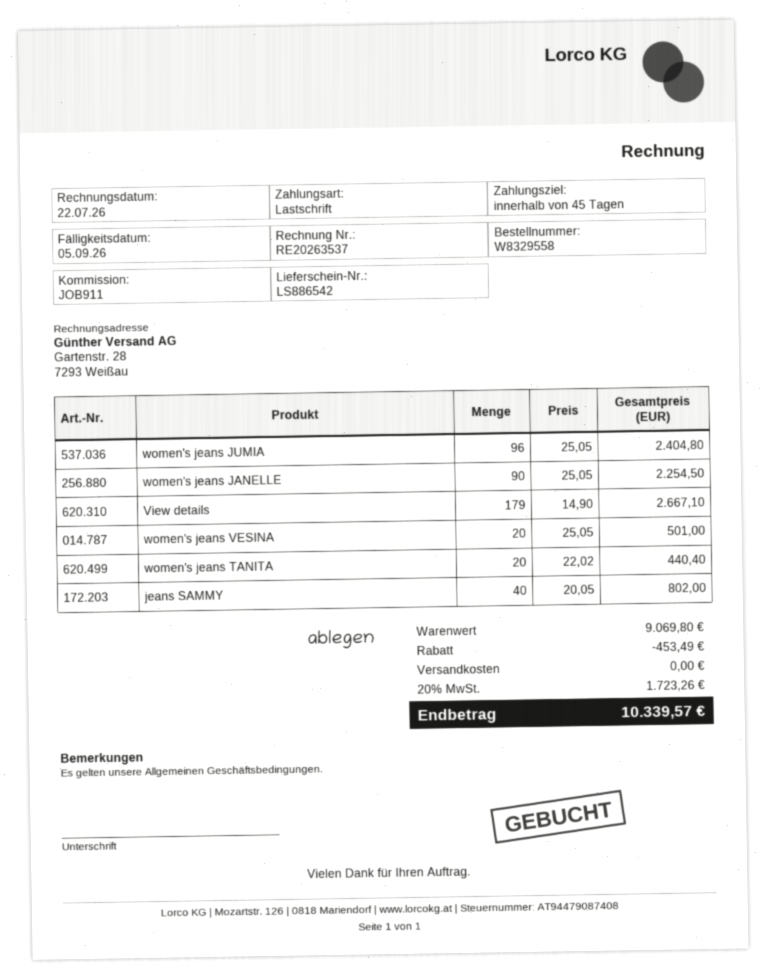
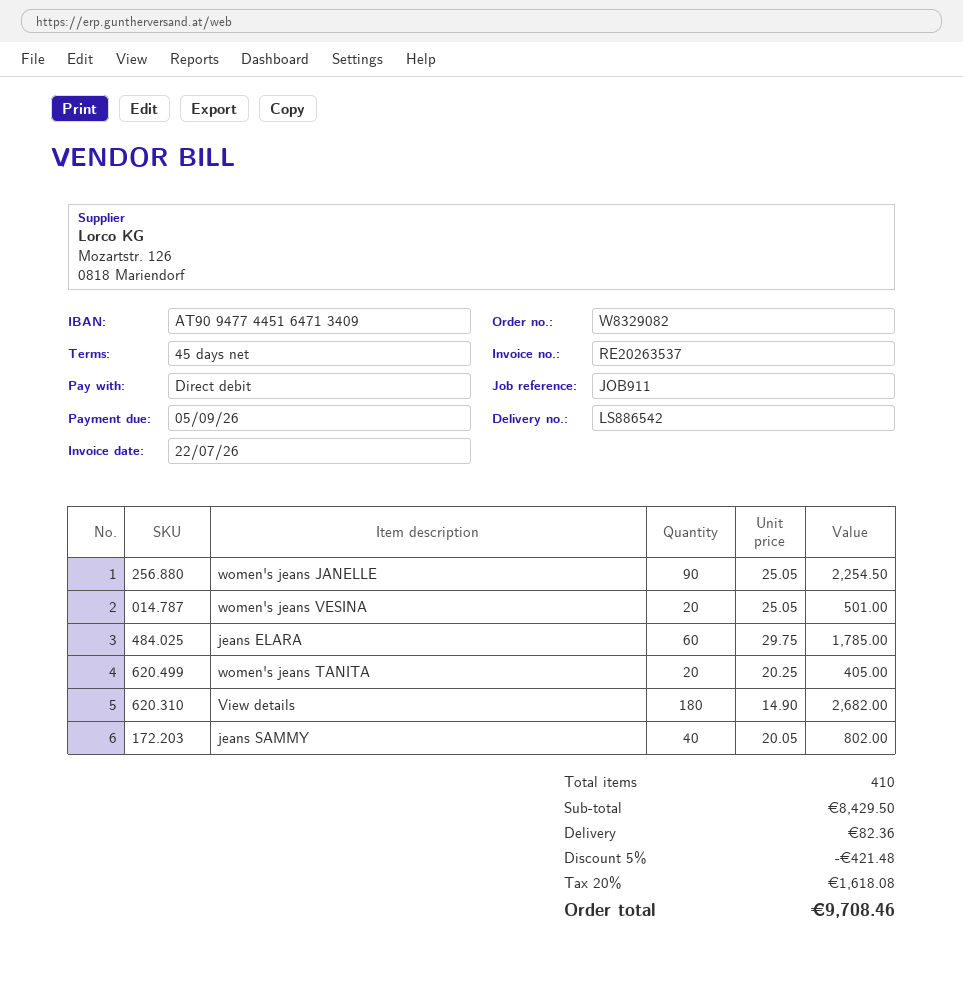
order number: W8329558 -> W8329082
women's jeans JUMIA: 96 x 25.05 = 2404.80 -> none
View details: 179 x 14.90 = 2667.10 -> 180 x 14.90 = 2682.00
women's jeans TANITA: 20 x 22.02 = 440.40 -> 20 x 20.25 = 405.00
jeans ELARA: none -> 60 x 29.75 = 1785.00
subtotal: 9069.80 -> 8429.50
discount: 453.49 -> 421.48
shipping: 0.00 -> 82.36
tax: 20% = 1723.26 -> 20% = 1618.08
total: 10339.57 -> 9708.46

